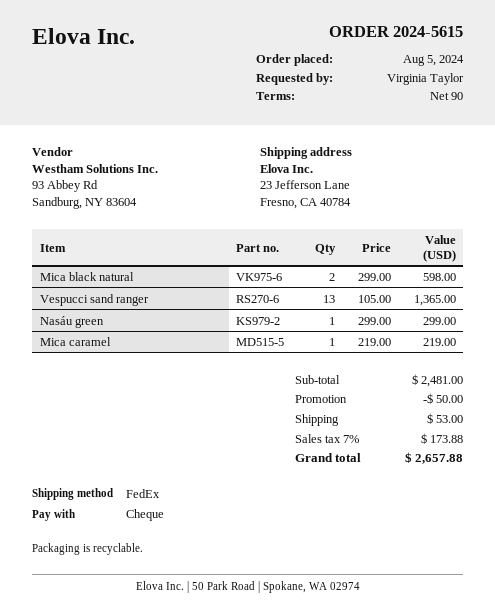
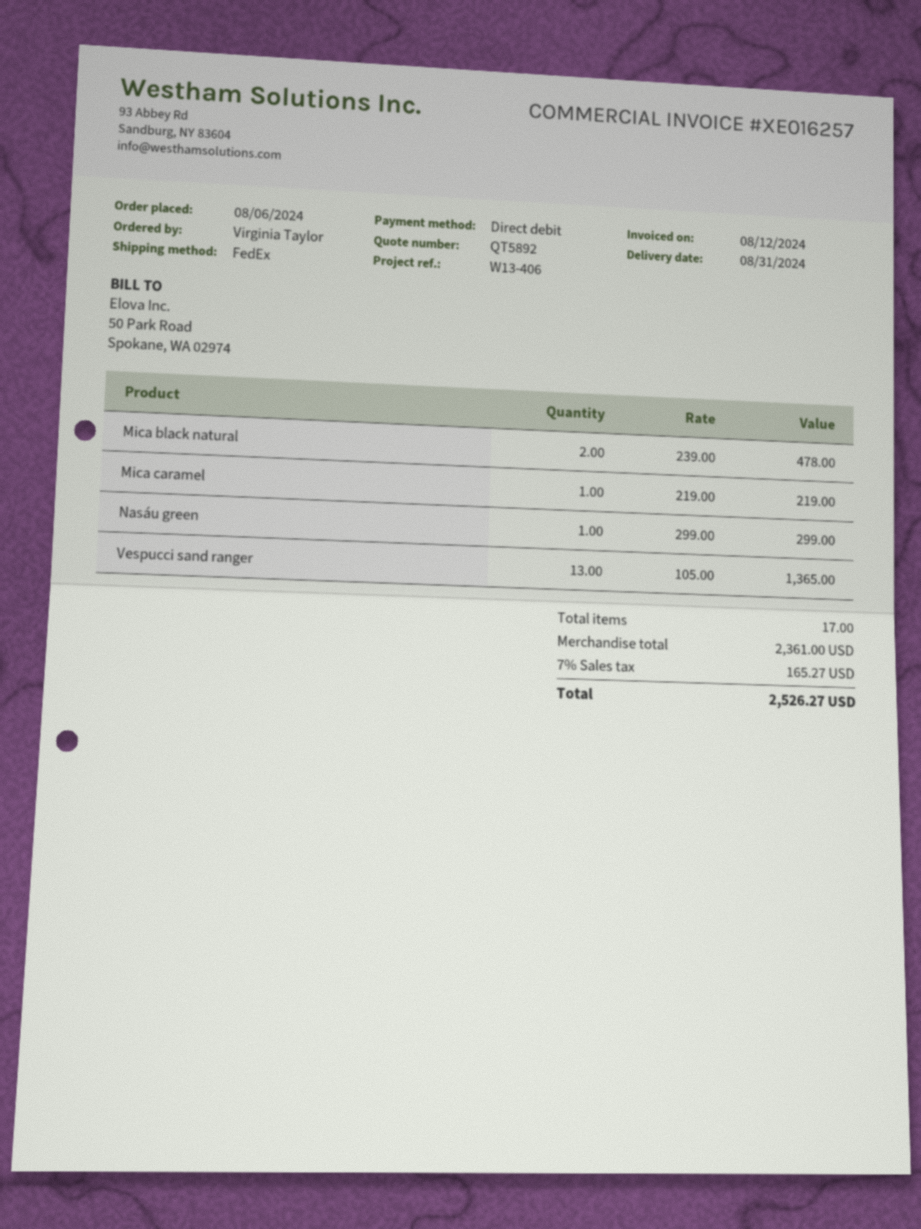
order date: 2024-08-05 -> 2024-08-06
payment method: cheque -> direct debit
Mica black natural: 2 x 299.00 = 598.00 -> 2 x 239.00 = 478.00
subtotal: 2481.00 -> 2361.00
discount: 50.00 -> none
shipping: 53.00 -> none
tax: 7% = 173.88 -> 7% = 165.27
total: 2657.88 -> 2526.27

